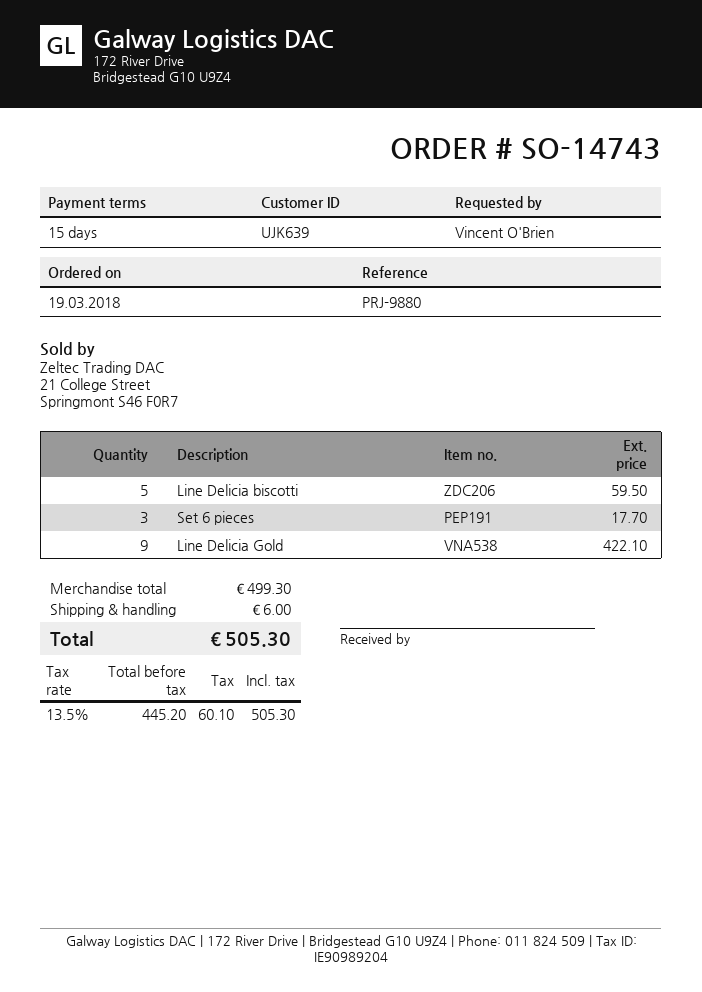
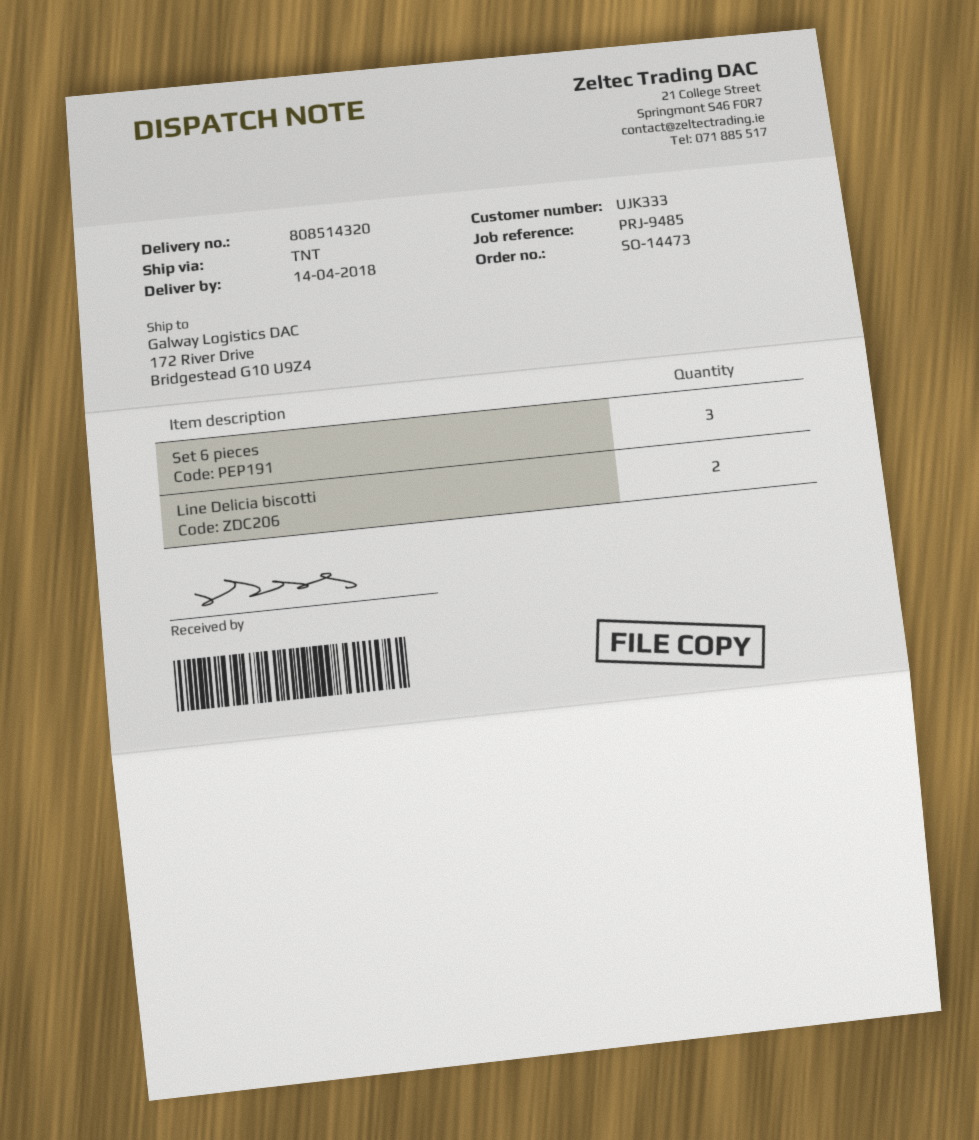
order number: SO-14743 -> SO-14473
customer number: UJK639 -> UJK333
reference: PRJ-9880 -> PRJ-9485
Line Delicia biscotti: 5 -> 2
Line Delicia Gold: 9 -> none

